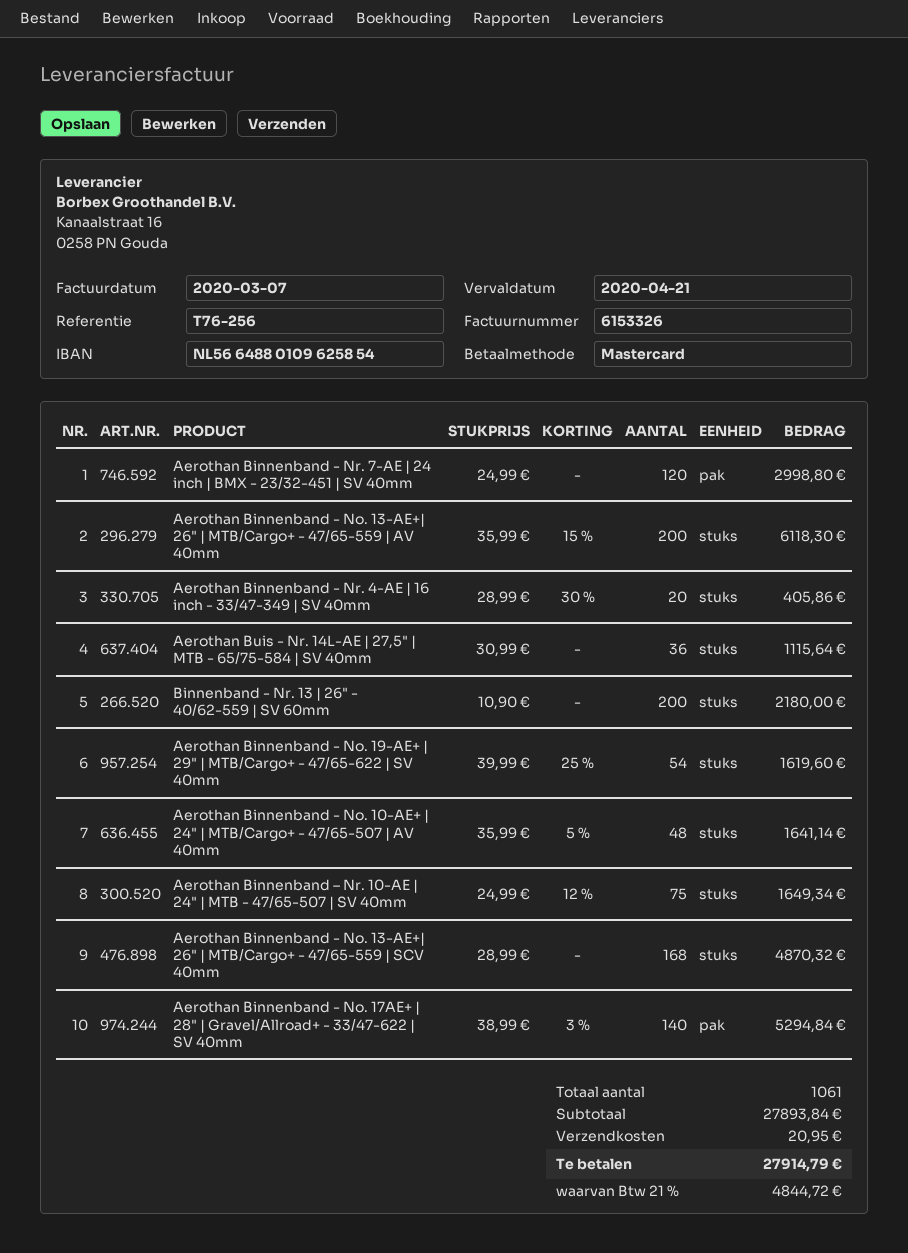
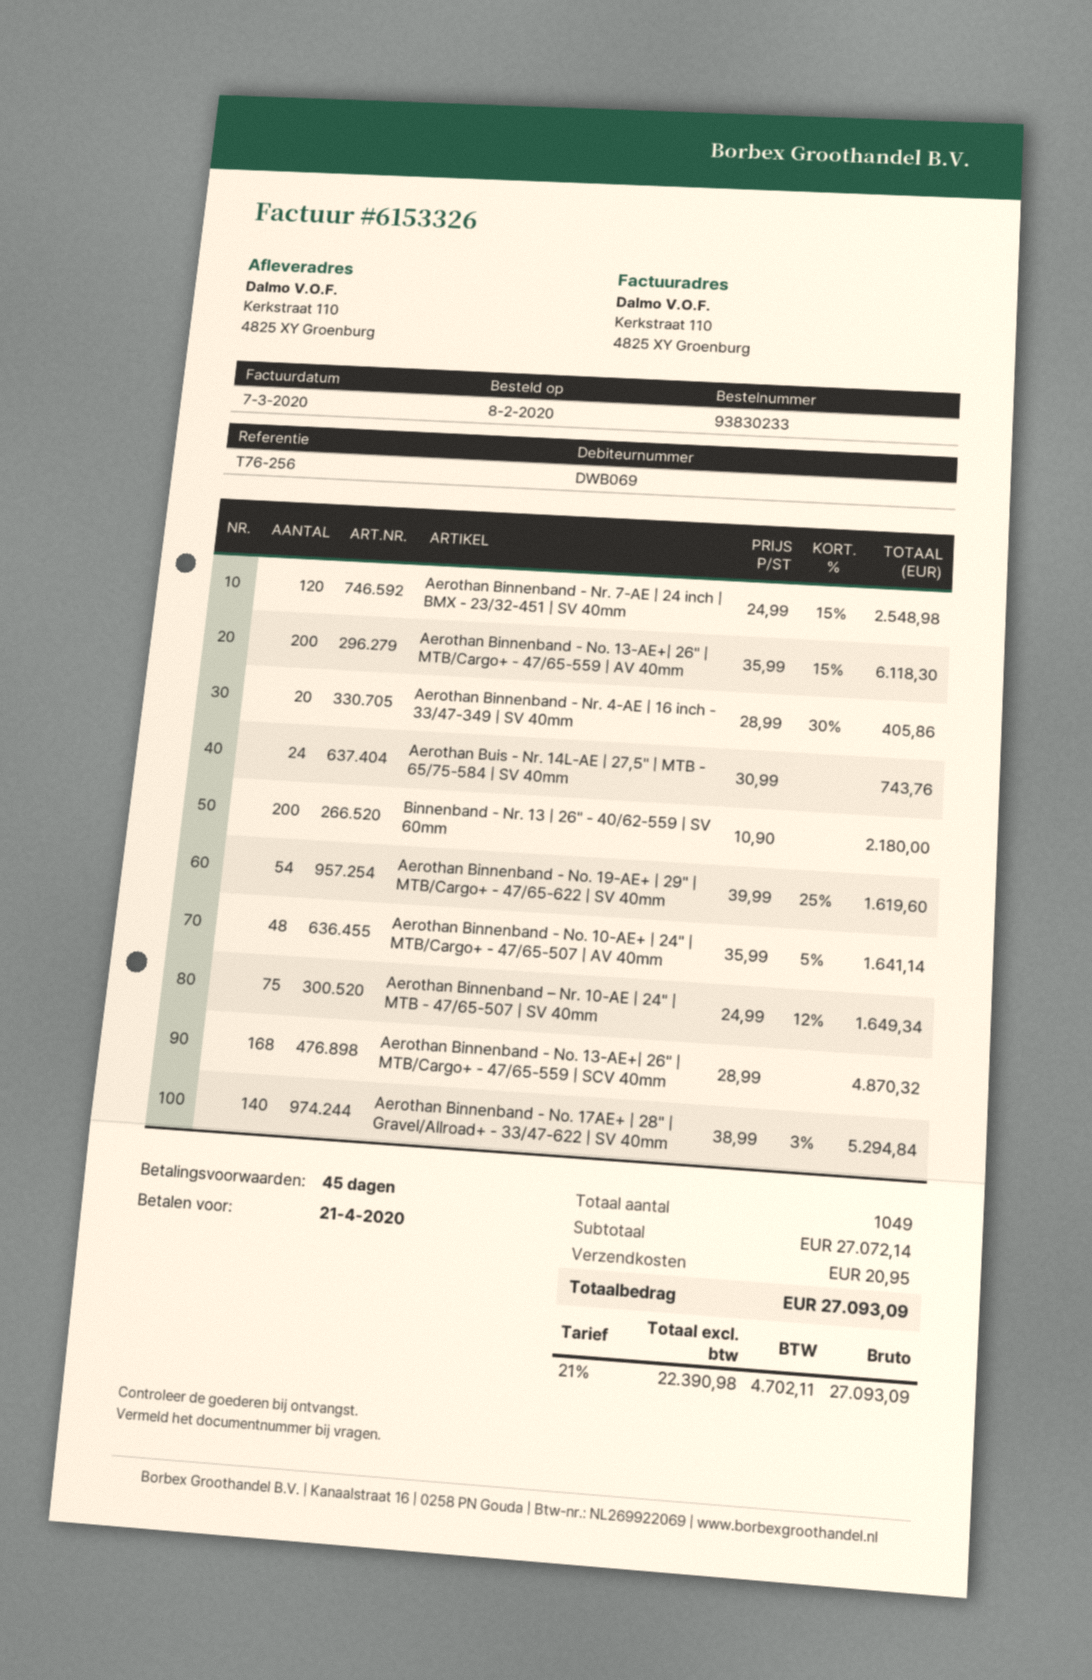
Aerothan Binnenband - Nr. 7-AE | 24 inch | BMX - 23/32-451 | SV 40mm: 120 x 24.99 = 2998.80 -> 120 x 24.99 - 15% = 2548.98
Aerothan Buis - Nr. 14L-AE | 27,5" | MTB - 65/75-584 | SV 40mm: 36 x 30.99 = 1115.64 -> 24 x 30.99 = 743.76
total quantity: 1061 -> 1049
subtotal: 27893.84 -> 27072.14
tax: 21% = 4844.72 -> 21% = 4702.11
total: 27914.79 -> 27093.09

